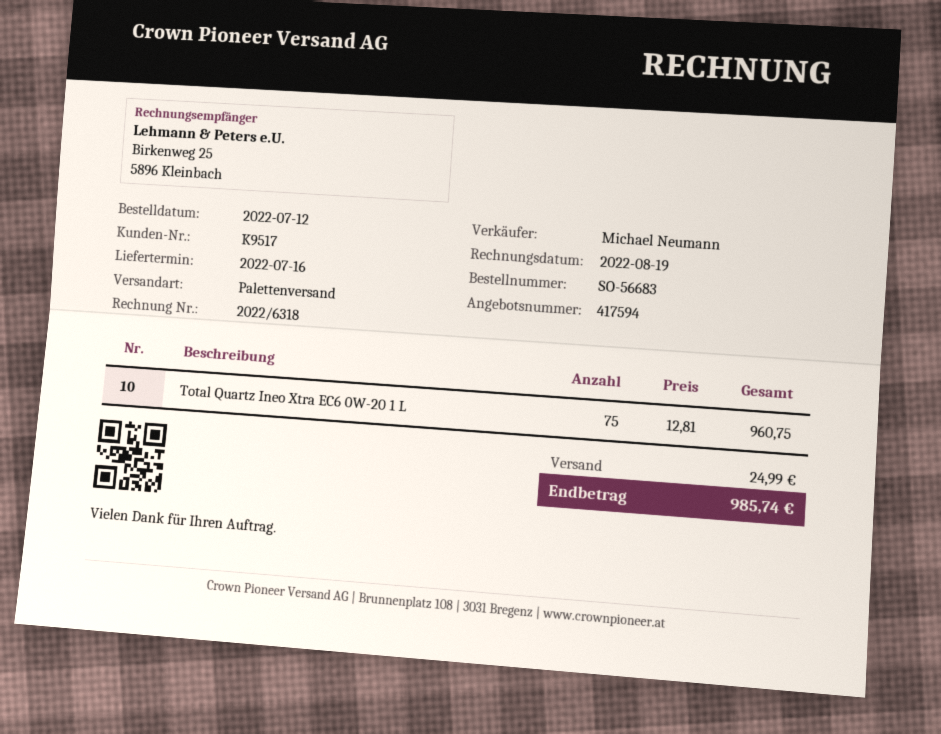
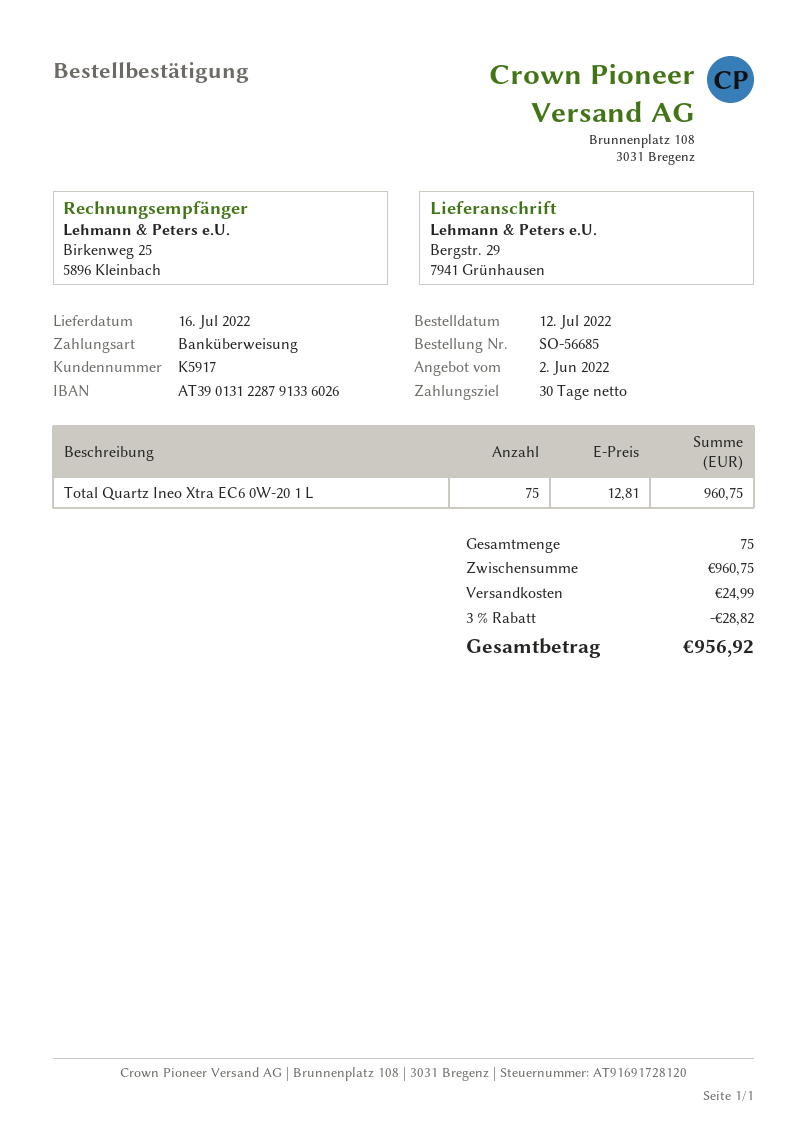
order number: SO-56683 -> SO-56685
customer number: K9517 -> K5917
discount: none -> 3% = 28.82
total: 985.74 -> 956.92

